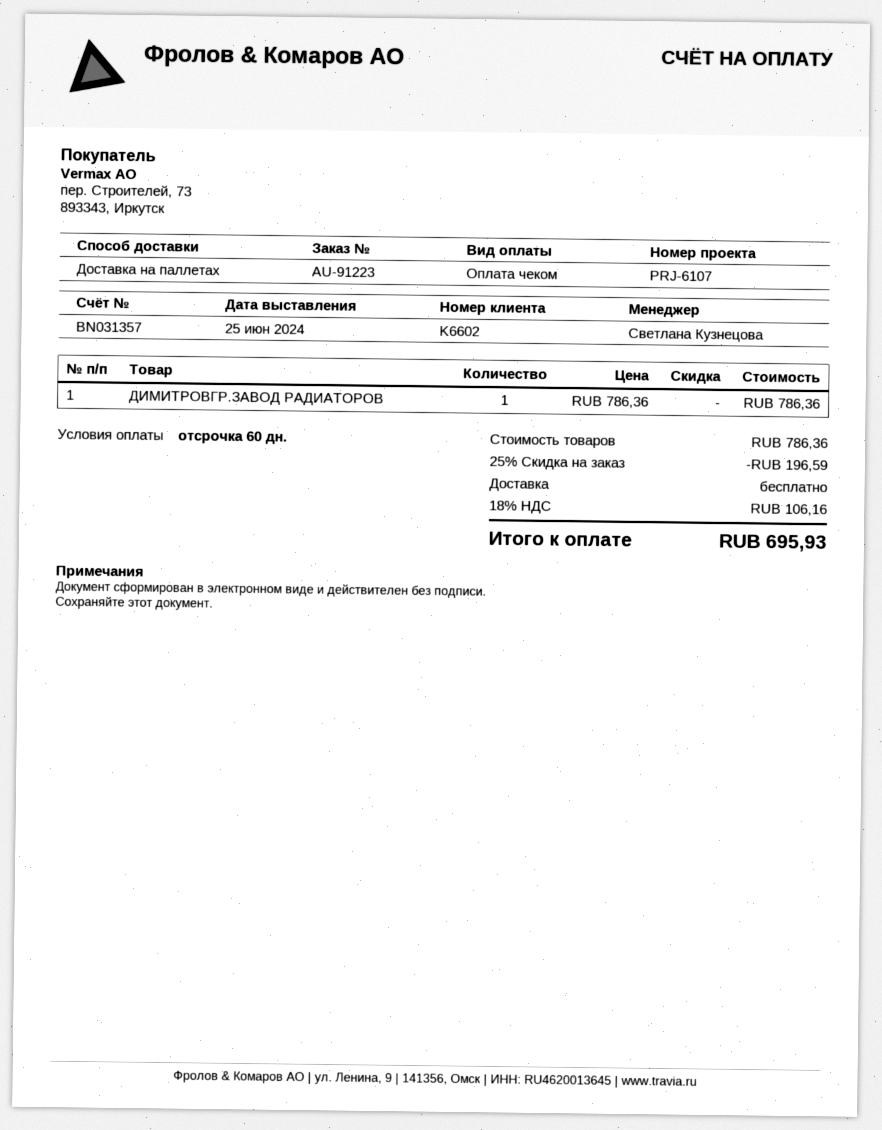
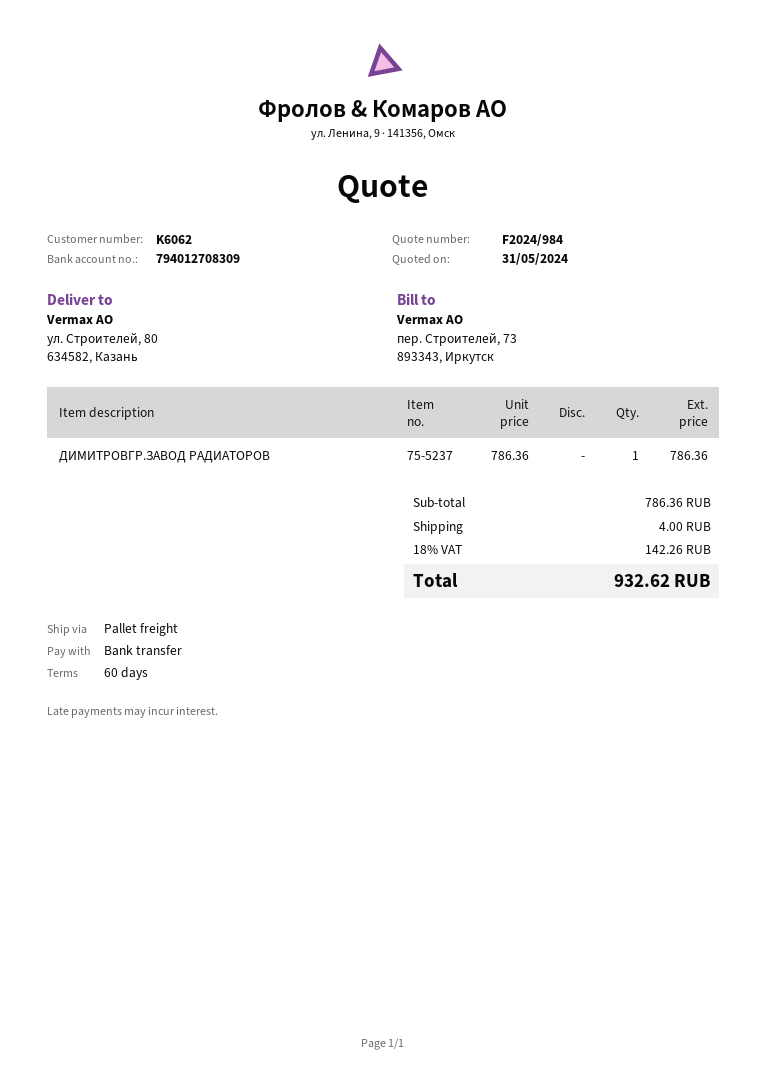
customer number: K6602 -> K6062
payment method: cheque -> bank transfer
discount: 25% = 196.59 -> none
shipping: 0.00 -> 4.00
tax: 18% = 106.16 -> 18% = 142.26
total: 695.93 -> 932.62

